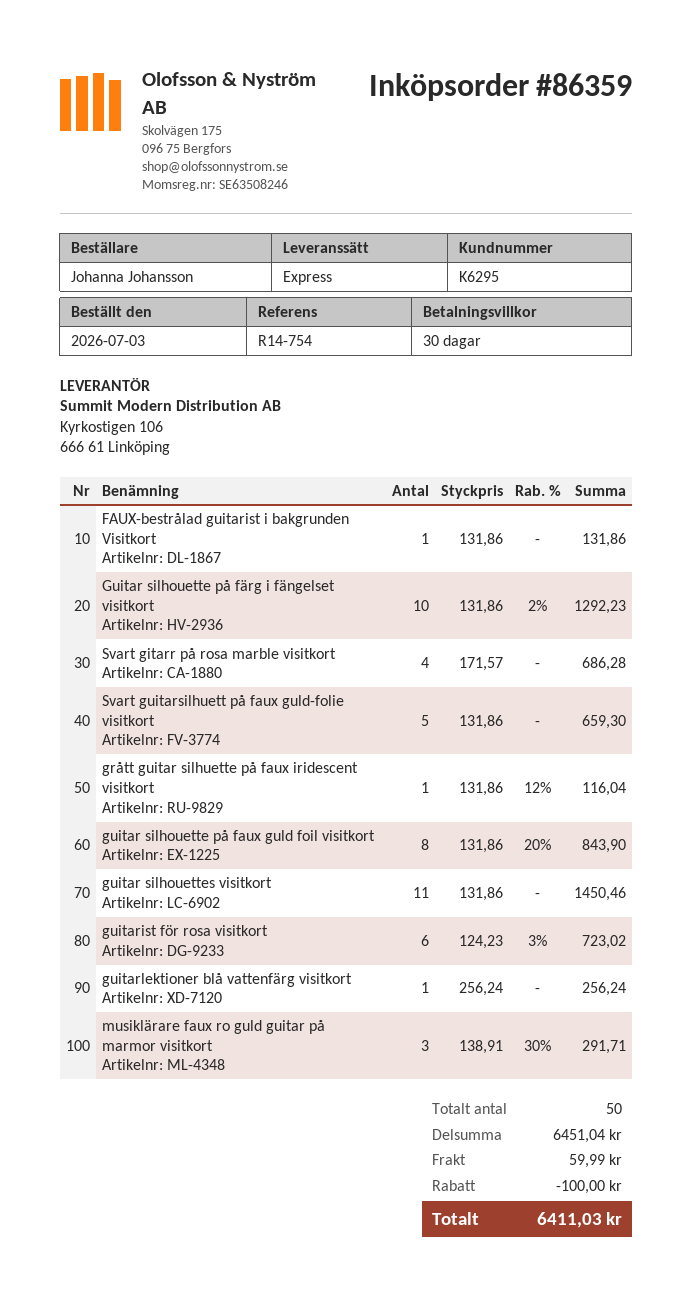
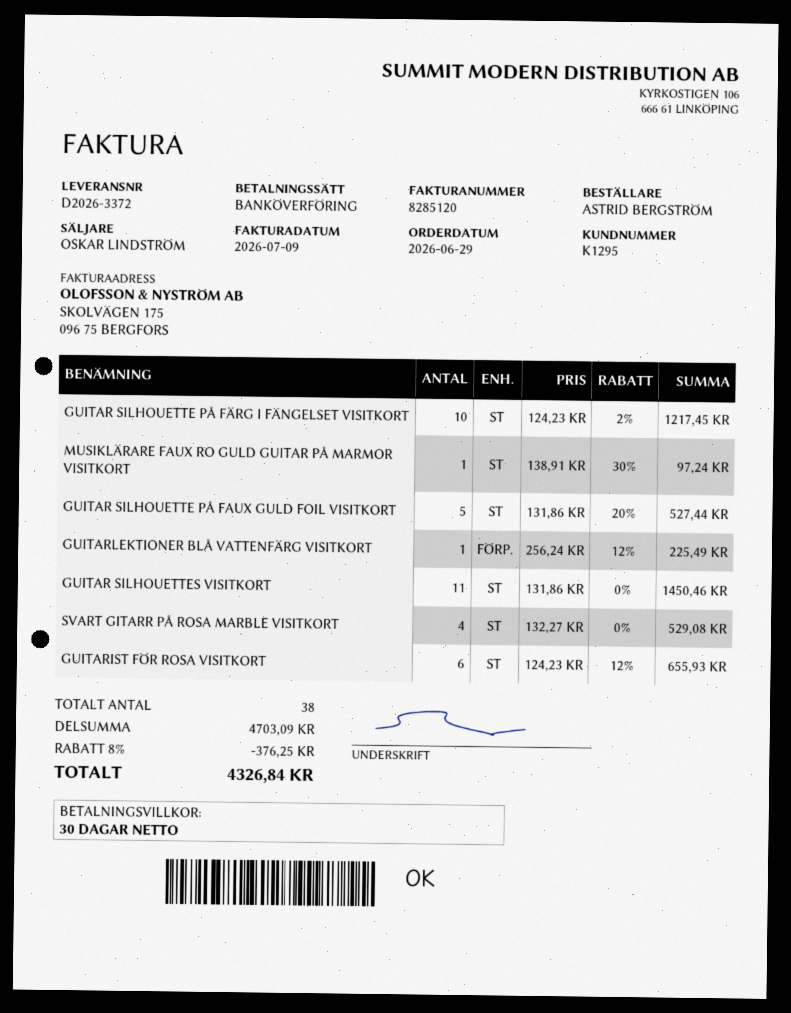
order date: 2026-07-03 -> 2026-06-29
customer number: K6295 -> K1295
ordered by: Johanna Johansson -> ASTRID BERGSTRÖM
FAUX-bestrålad guitarist i bakgrunden Visitkort: 1 x 131.86 = 131.86 -> none
Guitar silhouette på färg i fängelset visitkort: 10 x 131.86 - 2% = 1292.23 -> 10 x 124.23 - 2% = 1217.45
Svart gitarr på rosa marble visitkort: 4 x 171.57 = 686.28 -> 4 x 132.27 = 529.08
Svart guitarsilhuett på faux guld-folie visitkort: 5 x 131.86 = 659.30 -> none
grått guitar silhuette på faux iridescent visitkort: 1 x 131.86 - 12% = 116.04 -> none
guitar silhouette på faux guld foil visitkort: 8 x 131.86 - 20% = 843.90 -> 5 x 131.86 - 20% = 527.44
guitarist för rosa visitkort: 6 x 124.23 - 3% = 723.02 -> 6 x 124.23 - 12% = 655.93
guitarlektioner blå vattenfärg visitkort: 1 x 256.24 = 256.24 -> 1 x 256.24 - 12% = 225.49
musiklärare faux ro guld guitar på marmor visitkort: 3 x 138.91 - 30% = 291.71 -> 1 x 138.91 - 30% = 97.24
total quantity: 50 -> 38
subtotal: 6451.04 -> 4703.09
discount: 100.00 -> 376.25
shipping: 59.99 -> none
total: 6411.03 -> 4326.84

